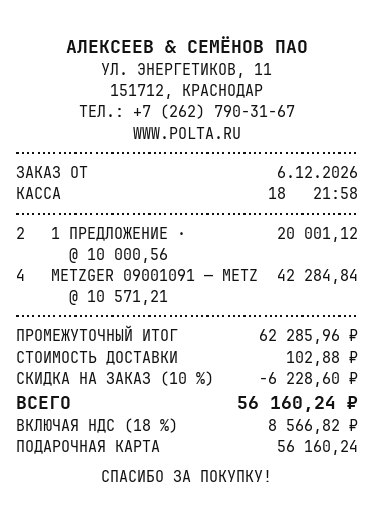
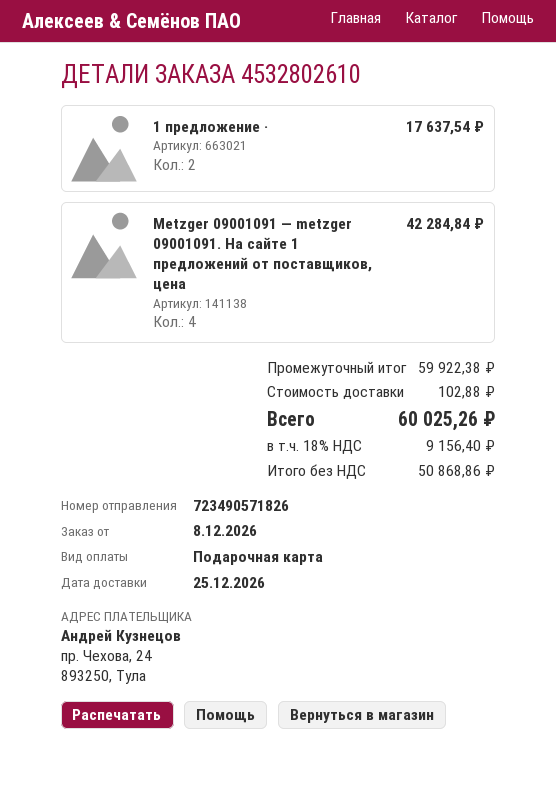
order date: 2026-12-06 -> 2026-12-08
1 ПРЕДЛОЖЕНИЕ ·: 2 for 20001.12 -> 2 for 17637.54
subtotal: 62285.96 -> 59922.38
discount: 10% = 6228.60 -> none
tax: 18% = 8566.82 -> 18% = 9156.40
total: 56160.24 -> 60025.26

